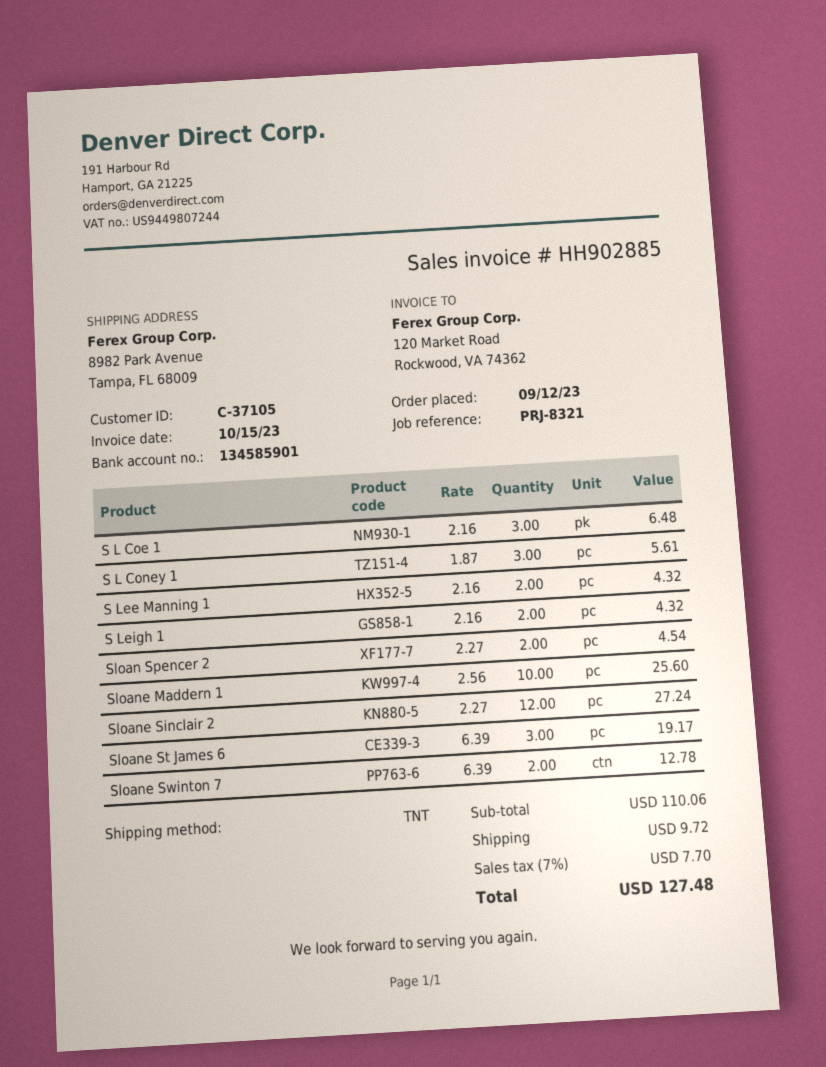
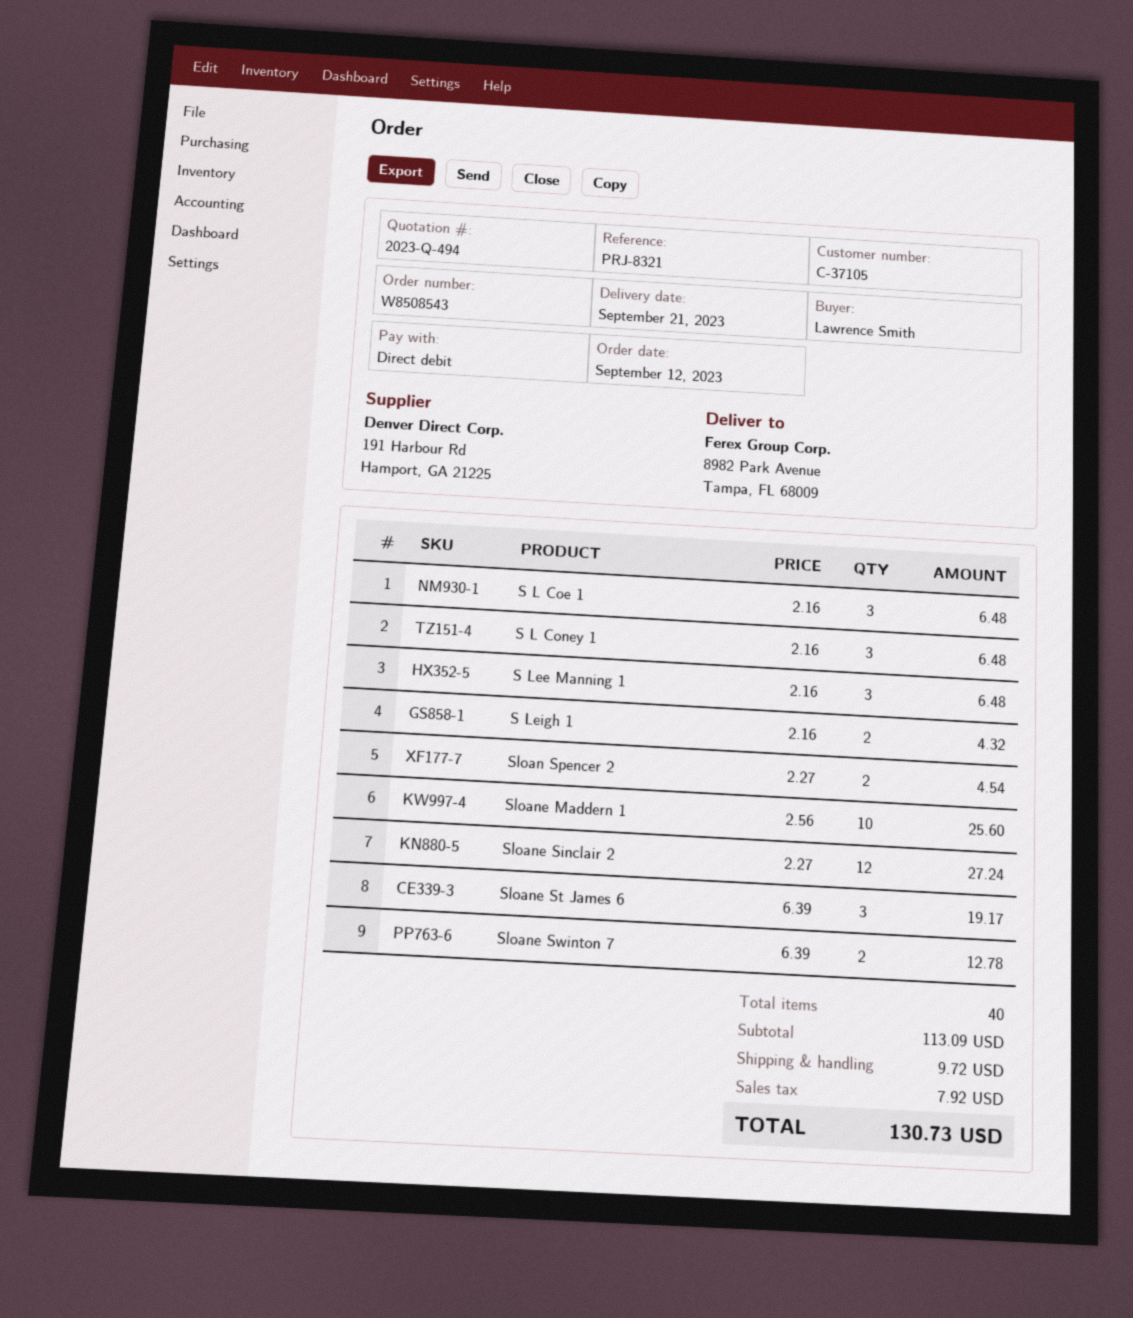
S L Coney 1: 3 x 1.87 = 5.61 -> 3 x 2.16 = 6.48
S Lee Manning 1: 2 x 2.16 = 4.32 -> 3 x 2.16 = 6.48
subtotal: 110.06 -> 113.09
tax: 7.70 -> 7.92
total: 127.48 -> 130.73

